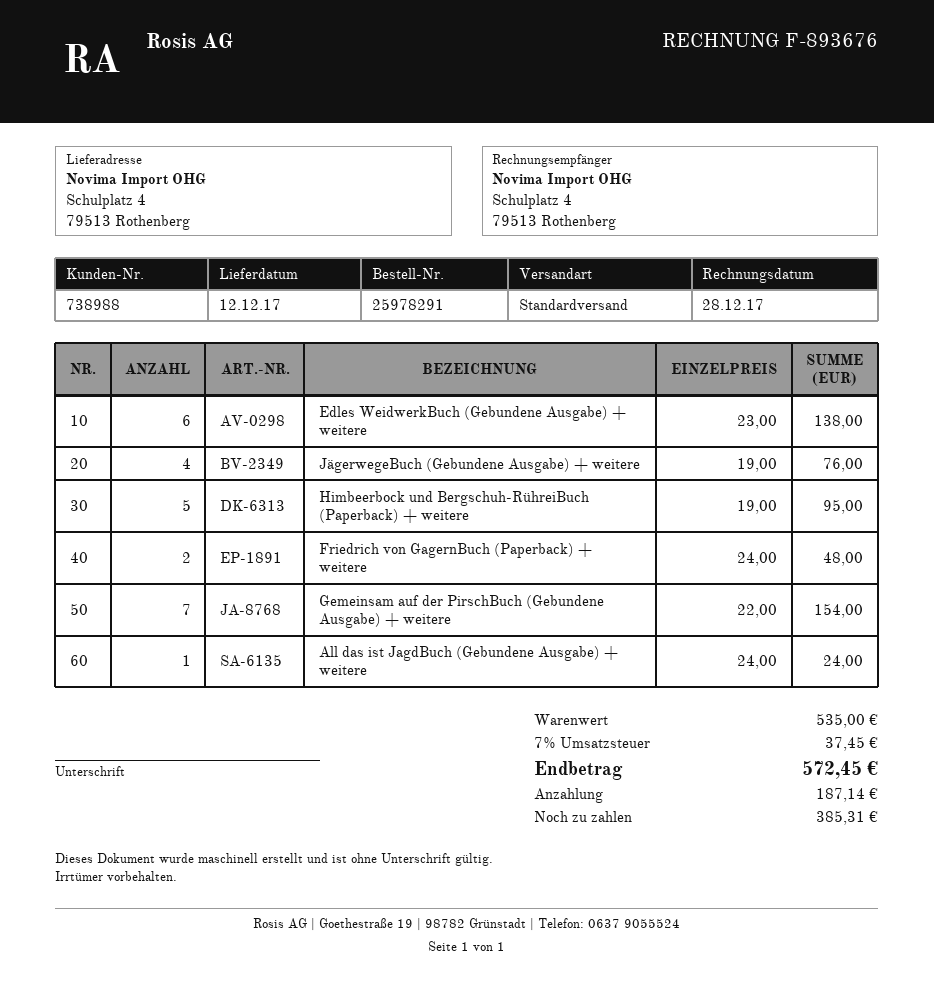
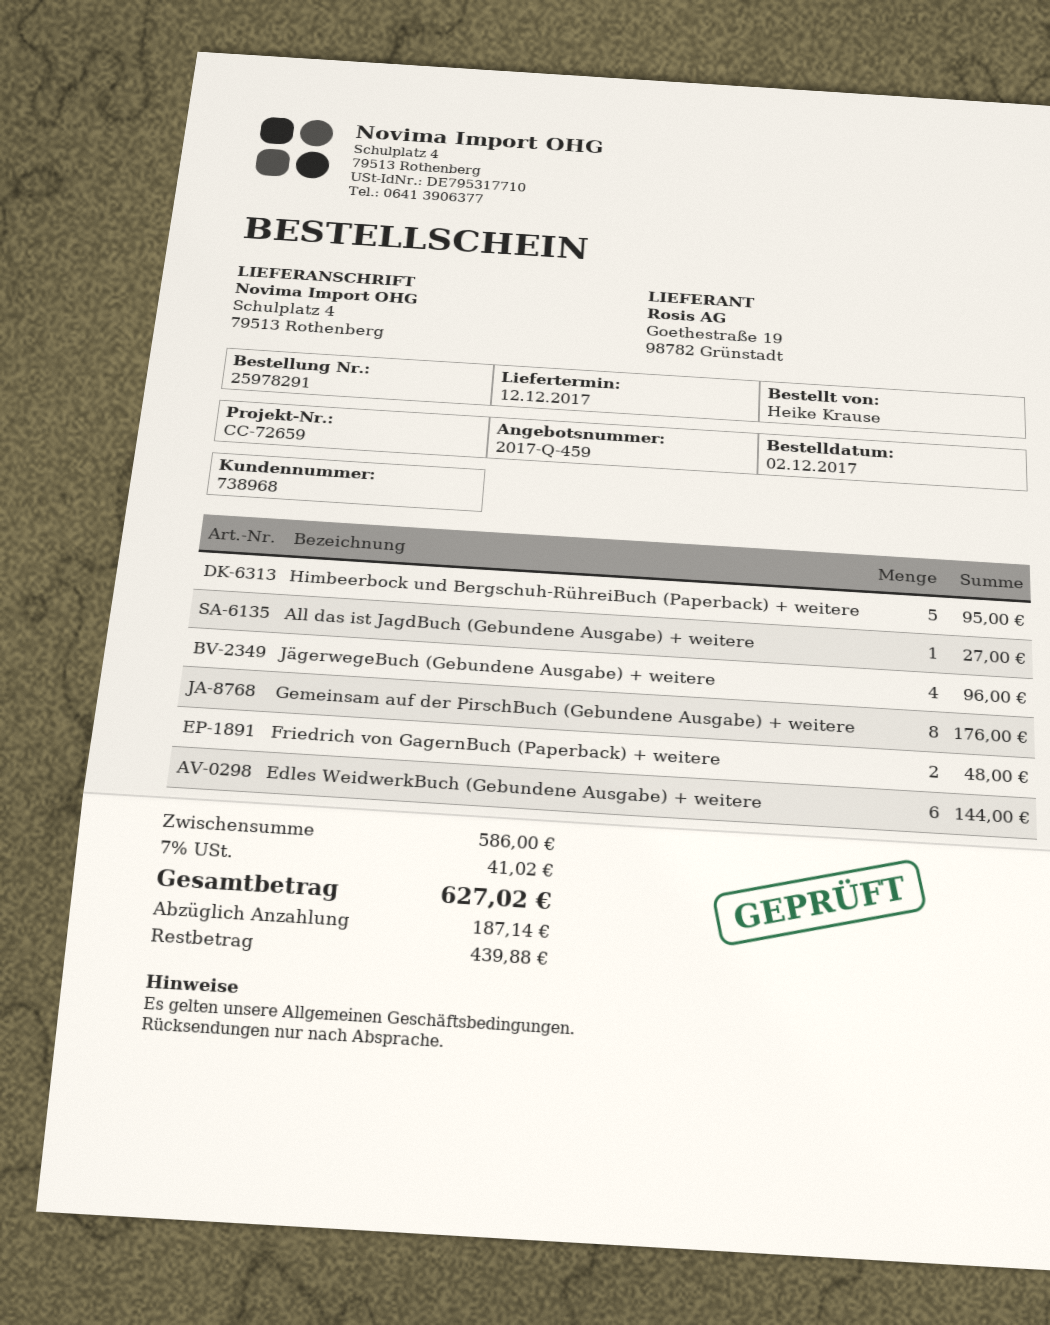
customer number: 738988 -> 738968
Edles WeidwerkBuch (Gebundene Ausgabe) + weitere: 6 for 138.00 -> 6 for 144.00
JägerwegeBuch (Gebundene Ausgabe) + weitere: 4 for 76.00 -> 4 for 96.00
Gemeinsam auf der PirschBuch (Gebundene Ausgabe) + weitere: 7 for 154.00 -> 8 for 176.00
All das ist JagdBuch (Gebundene Ausgabe) + weitere: 1 for 24.00 -> 1 for 27.00
subtotal: 535.00 -> 586.00
tax: 7% = 37.45 -> 7% = 41.02
total: 572.45 -> 627.02
balance: 385.31 -> 439.88

